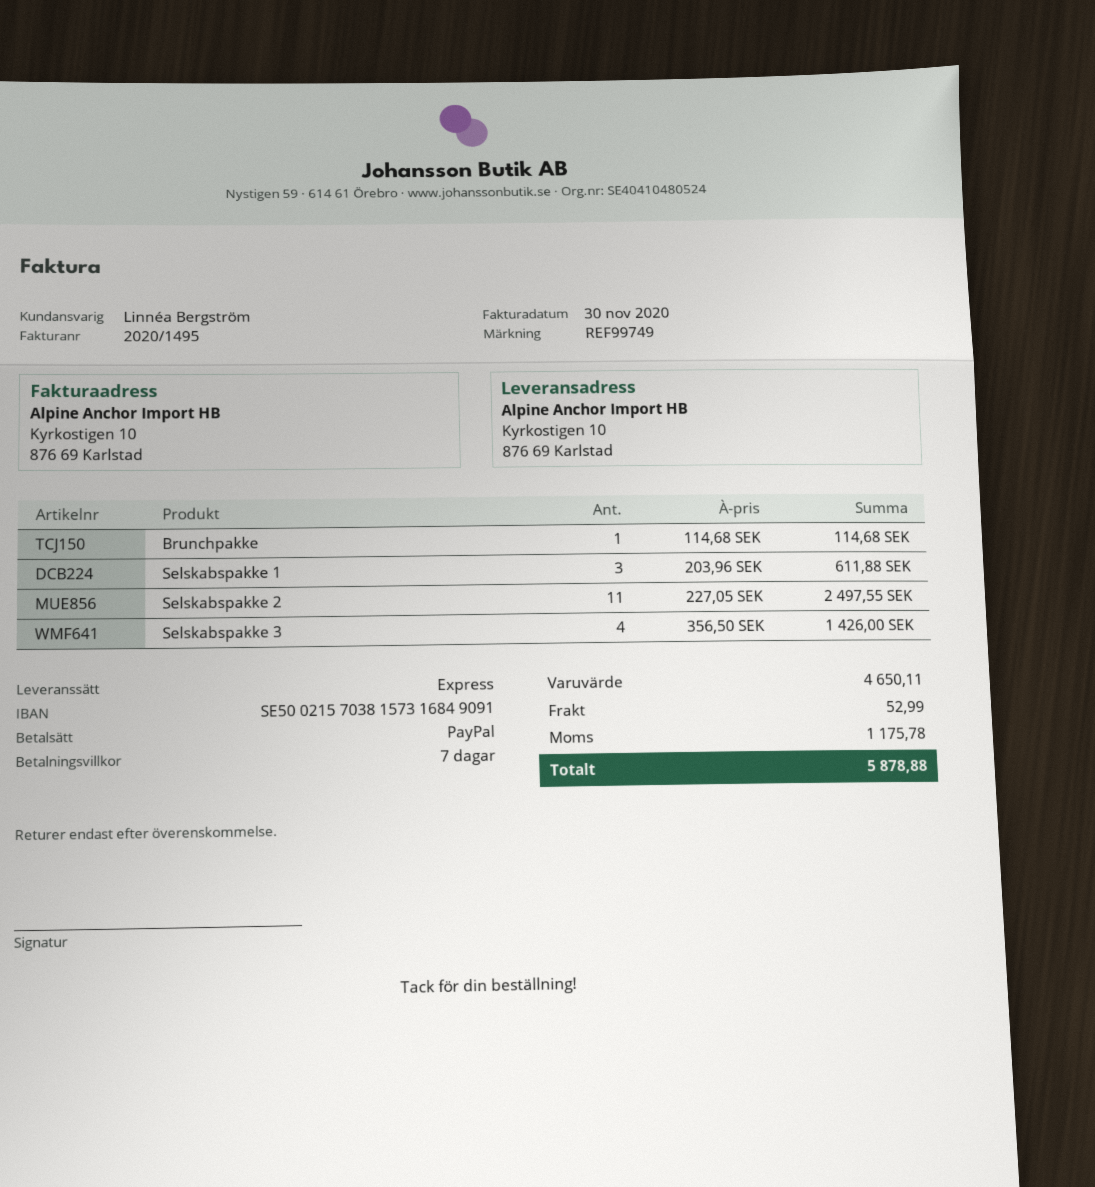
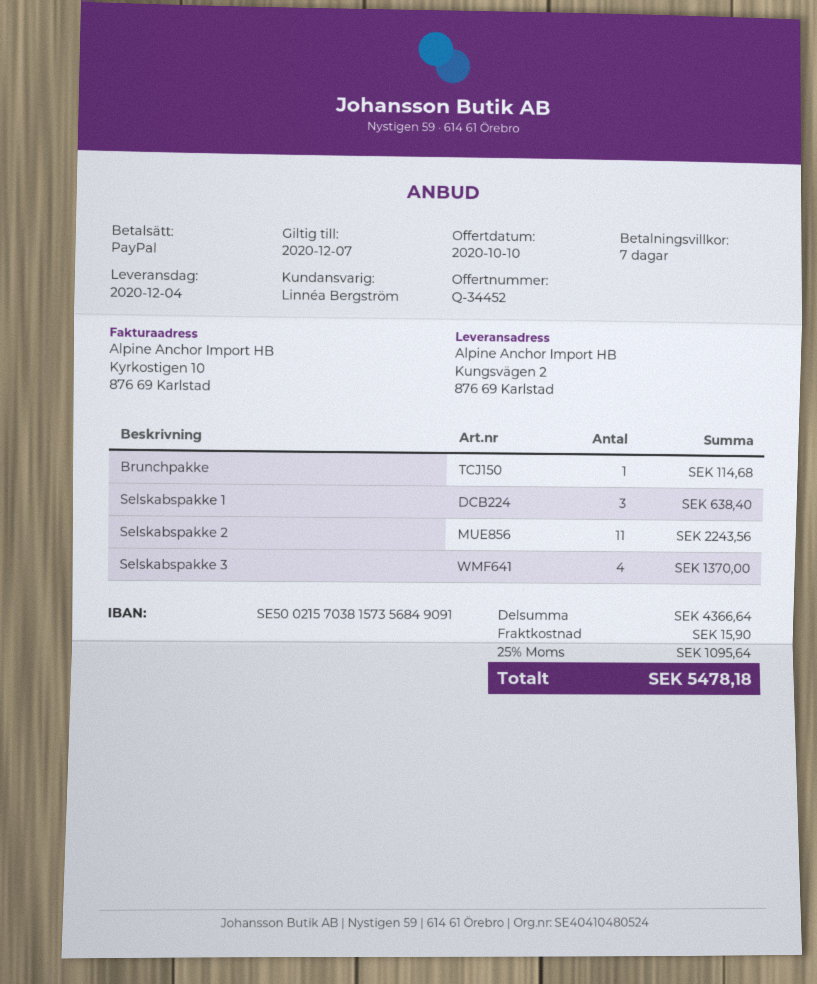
bank account: SE5002157038157316849091 -> SE5002157038157356849091
ship to: Kyrkostigen 10, 876 69 Karlstad -> Kungsvägen 2, 876 69 Karlstad
Selskabspakke 1: 3 for 611.88 -> 3 for 638.40
Selskabspakke 2: 11 for 2497.55 -> 11 for 2243.56
Selskabspakke 3: 4 for 1426.00 -> 4 for 1370.00
subtotal: 4650.11 -> 4366.64
shipping: 52.99 -> 15.90
tax: 1175.78 -> 1095.64
total: 5878.88 -> 5478.18

